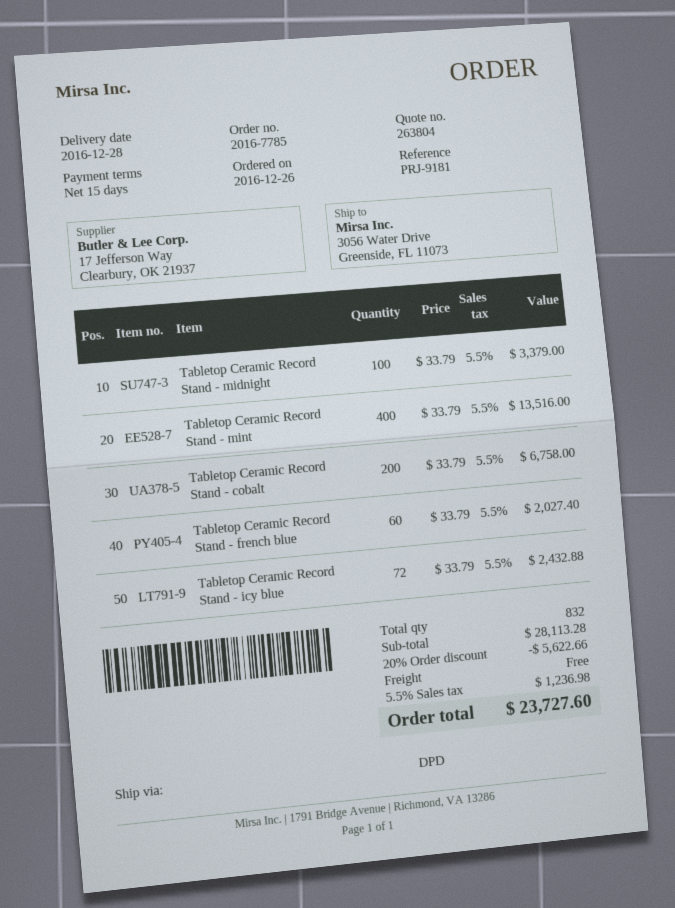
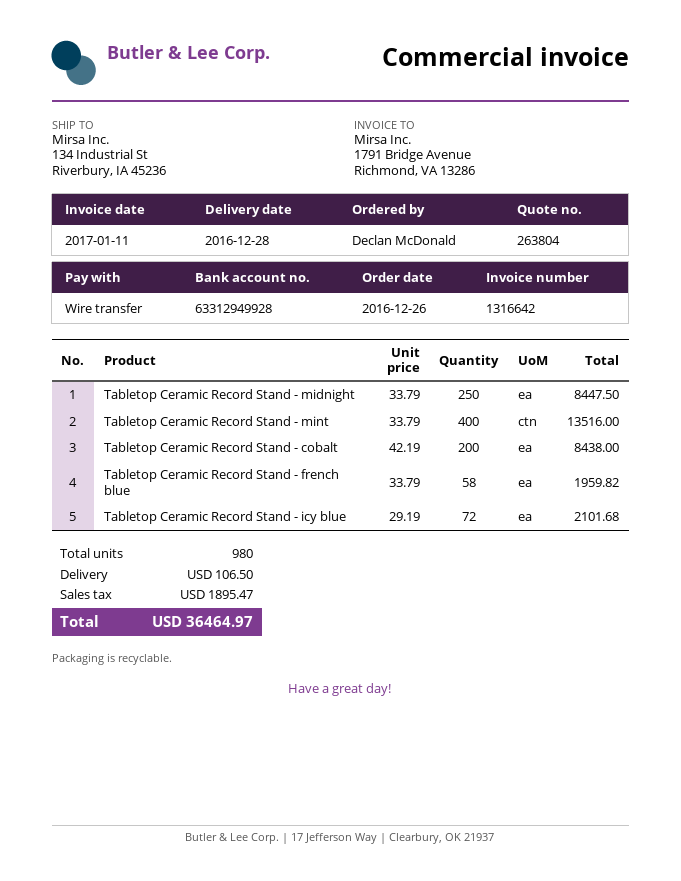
ship to: 3056 Water Drive, Greenside, FL 11073 -> 134 Industrial St, Riverbury, IA 45236
Tabletop Ceramic Record Stand - midnight: 100 x 33.79 = 3379.00 -> 250 x 33.79 = 8447.50
Tabletop Ceramic Record Stand - cobalt: 200 x 33.79 = 6758.00 -> 200 x 42.19 = 8438.00
Tabletop Ceramic Record Stand - french blue: 60 x 33.79 = 2027.40 -> 58 x 33.79 = 1959.82
Tabletop Ceramic Record Stand - icy blue: 72 x 33.79 = 2432.88 -> 72 x 29.19 = 2101.68
total quantity: 832 -> 980
discount: 20% = 5622.66 -> none
shipping: 0.00 -> 106.50
tax: 1236.98 -> 1895.47
total: 23727.60 -> 36464.97

